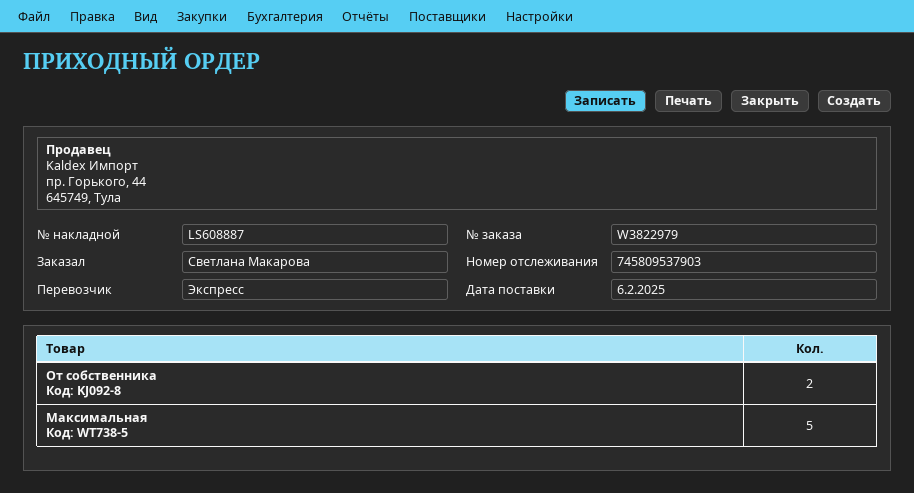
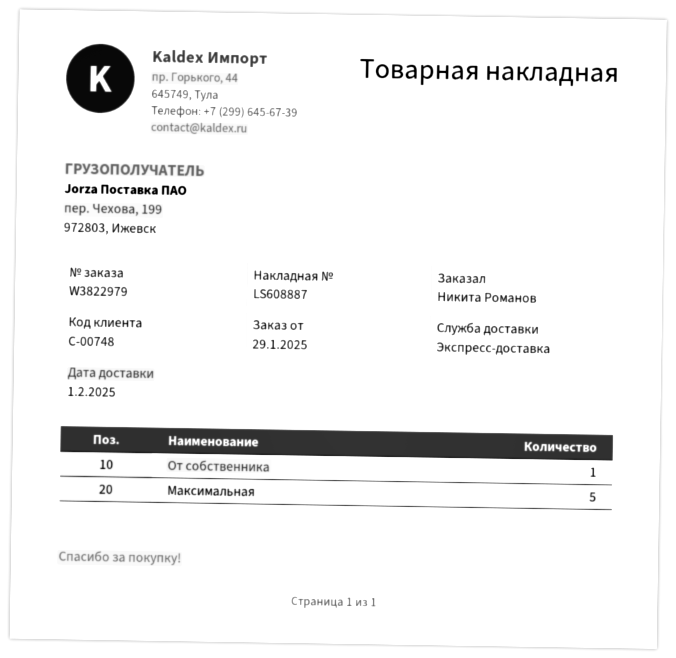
delivery date: 2025-02-06 -> 2025-02-01
ordered by: Светлана Макарова -> Никита Романов
От собственника: 2 -> 1

